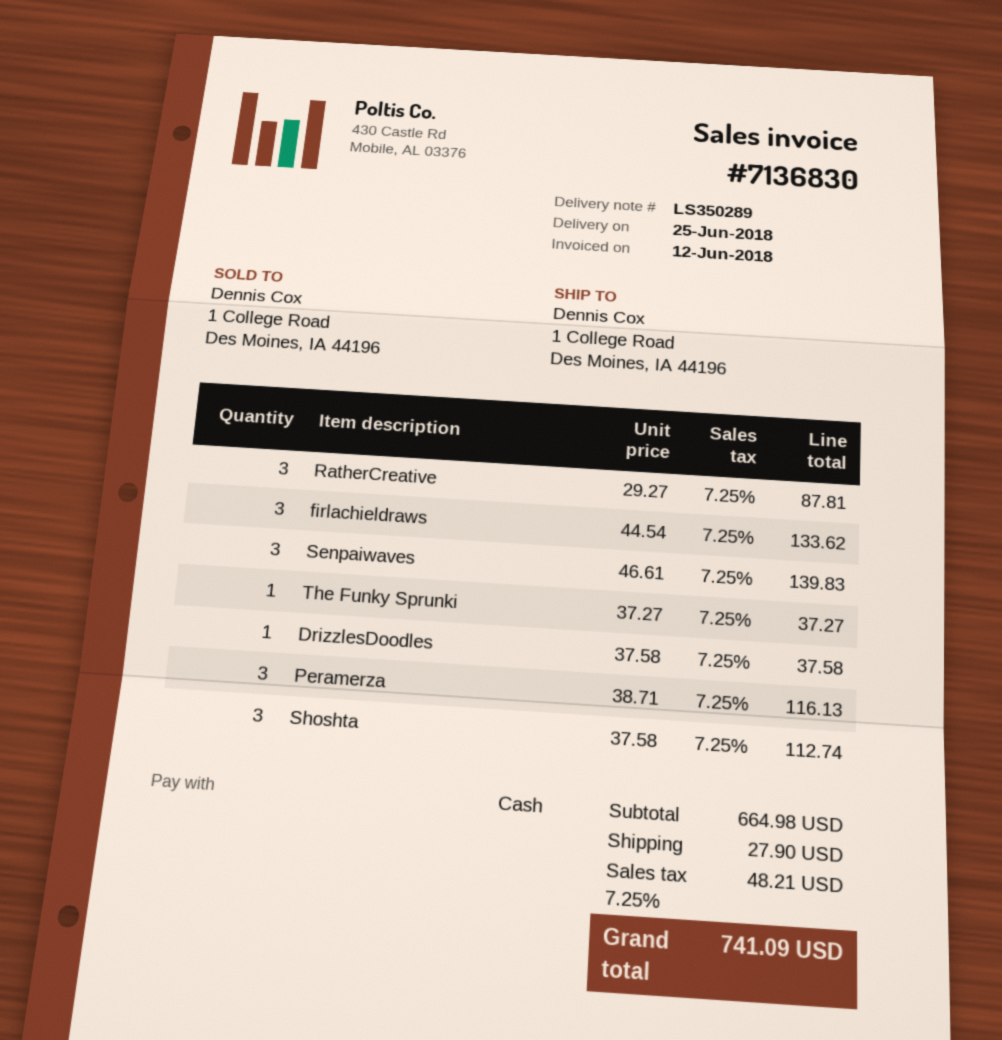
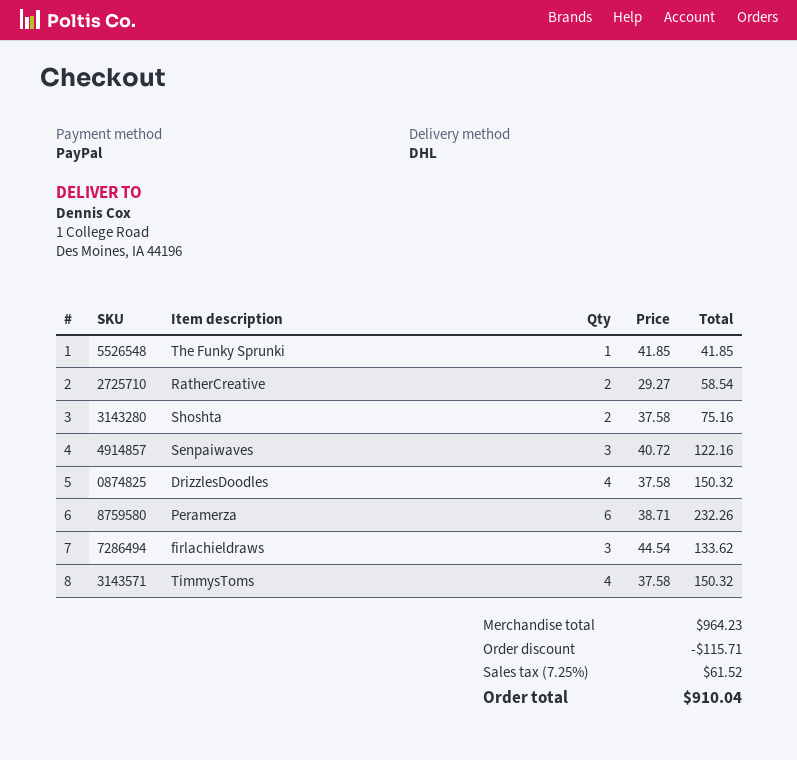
payment method: cash -> PayPal
RatherCreative: 3 x 29.27 = 87.81 -> 2 x 29.27 = 58.54
Senpaiwaves: 3 x 46.61 = 139.83 -> 3 x 40.72 = 122.16
The Funky Sprunki: 1 x 37.27 = 37.27 -> 1 x 41.85 = 41.85
DrizzlesDoodles: 1 x 37.58 = 37.58 -> 4 x 37.58 = 150.32
Peramerza: 3 x 38.71 = 116.13 -> 6 x 38.71 = 232.26
Shoshta: 3 x 37.58 = 112.74 -> 2 x 37.58 = 75.16
TimmysToms: none -> 4 x 37.58 = 150.32
subtotal: 664.98 -> 964.23
discount: none -> 115.71
shipping: 27.90 -> none
tax: 7.25% = 48.21 -> 7.25% = 61.52
total: 741.09 -> 910.04

